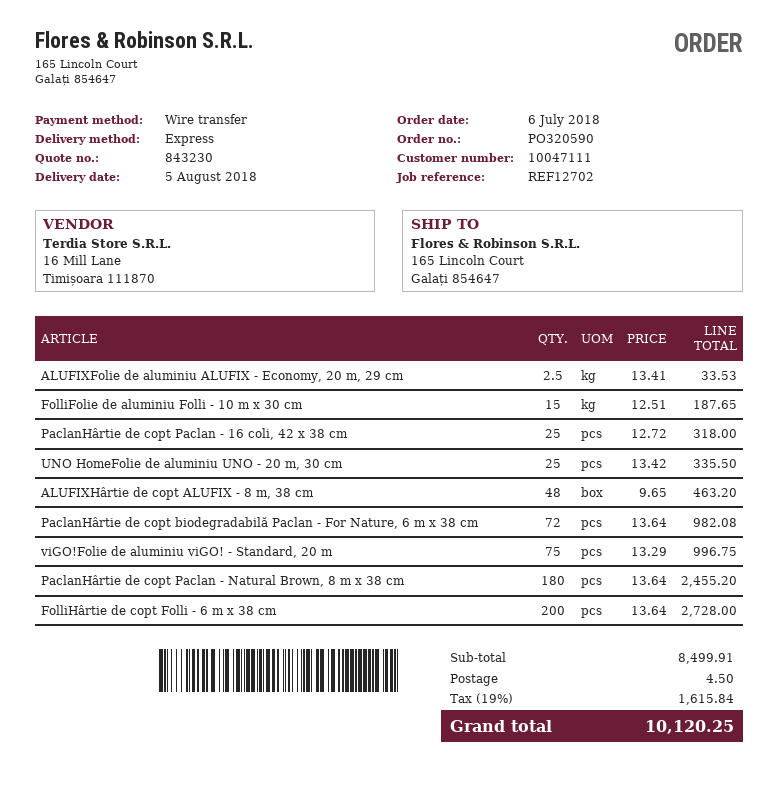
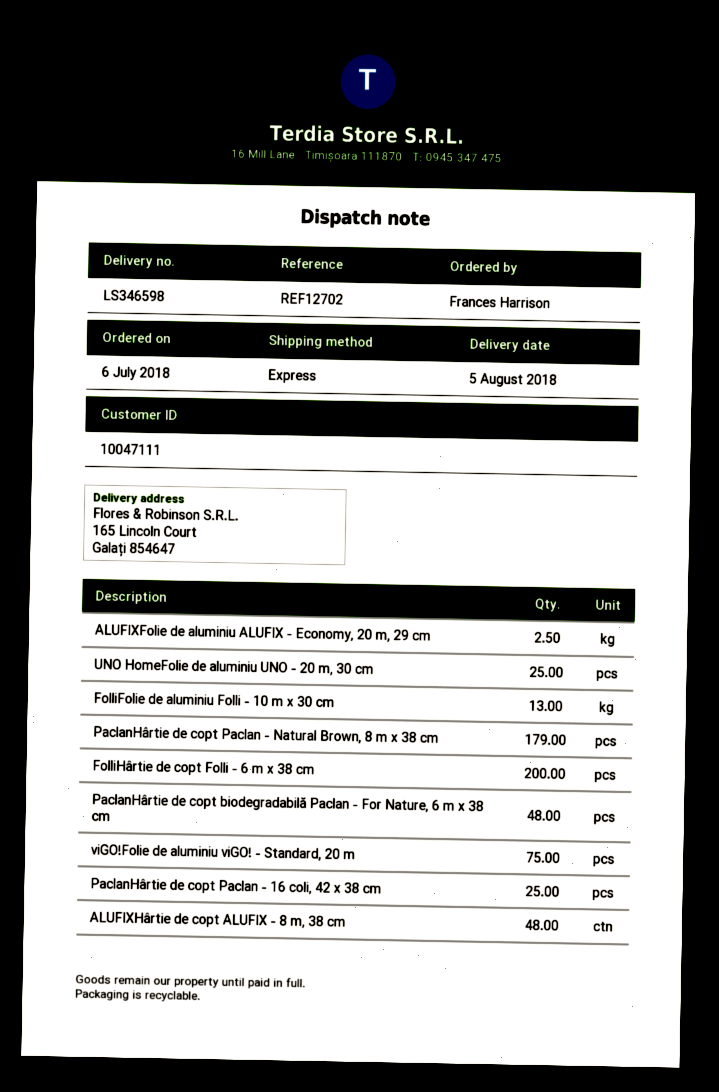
FolliFolie de aluminiu Folli - 10 m x 30 cm: 15 -> 13
PaclanHârtie de copt biodegradabilă Paclan - For Nature, 6 m x 38 cm: 72 -> 48
PaclanHârtie de copt Paclan - Natural Brown, 8 m x 38 cm: 180 -> 179

